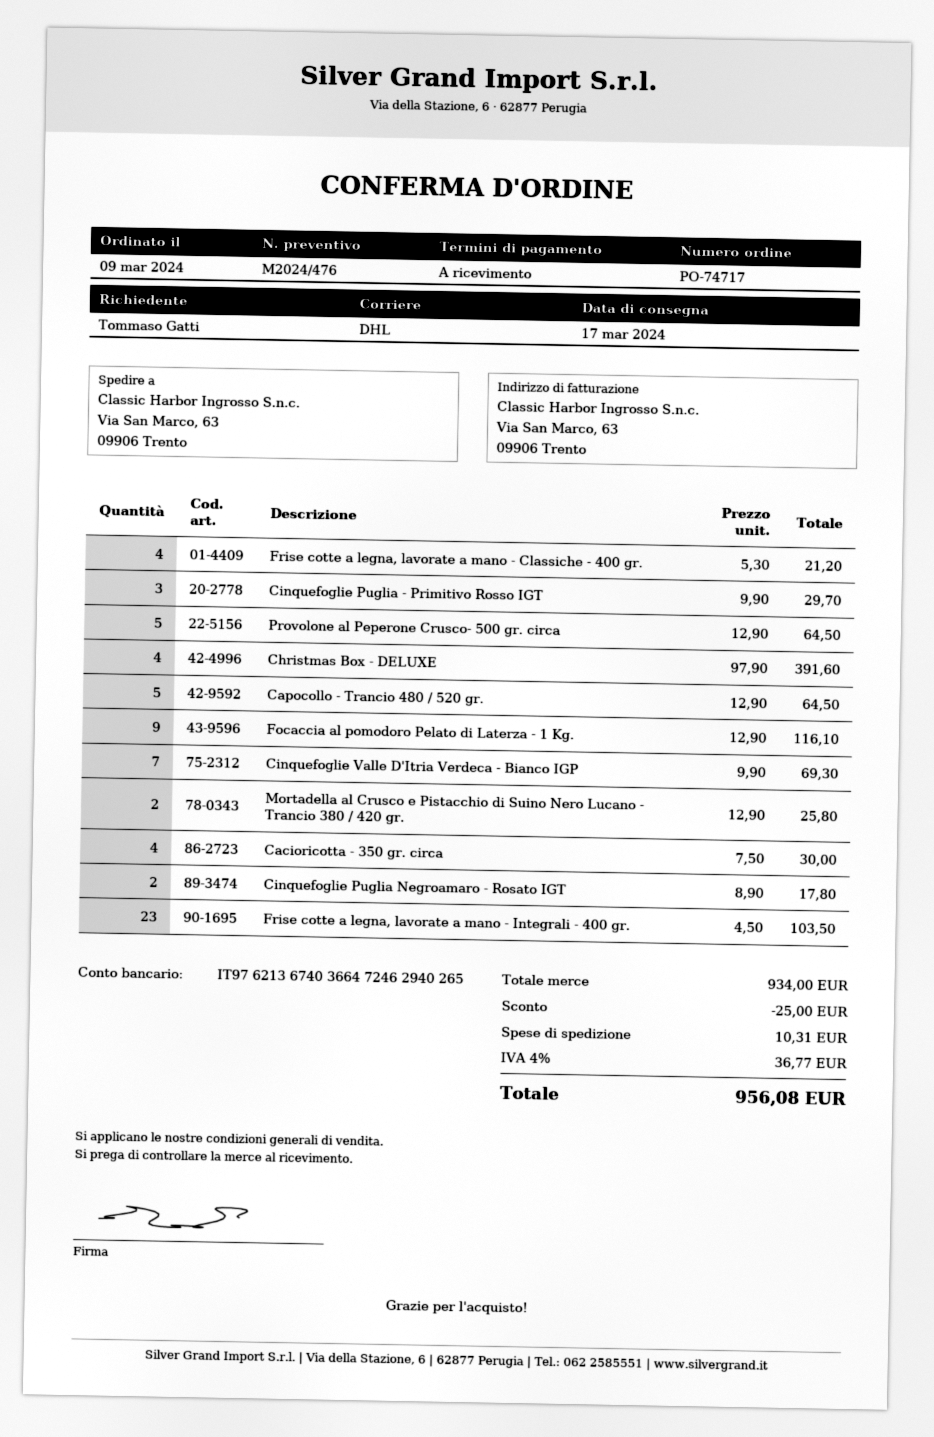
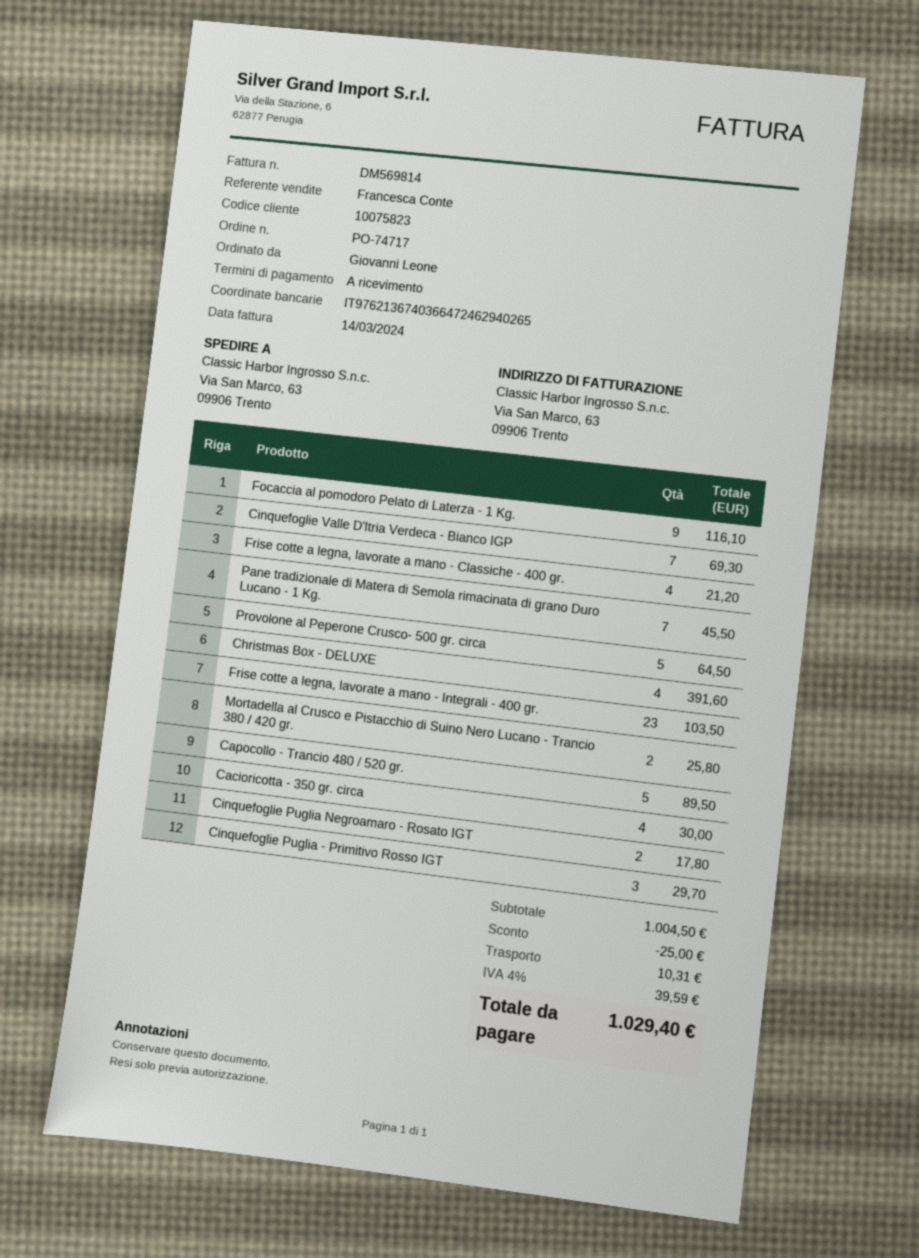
ordered by: Tommaso Gatti -> Giovanni Leone
Capocollo - Trancio 480 / 520 gr.: 5 for 64.50 -> 5 for 89.50
Pane tradizionale di Matera di Semola rimacinata di grano Duro Lucano - 1 Kg.: none -> 7 for 45.50
subtotal: 934.00 -> 1004.50
tax: 4% = 36.77 -> 4% = 39.59
total: 956.08 -> 1029.40

